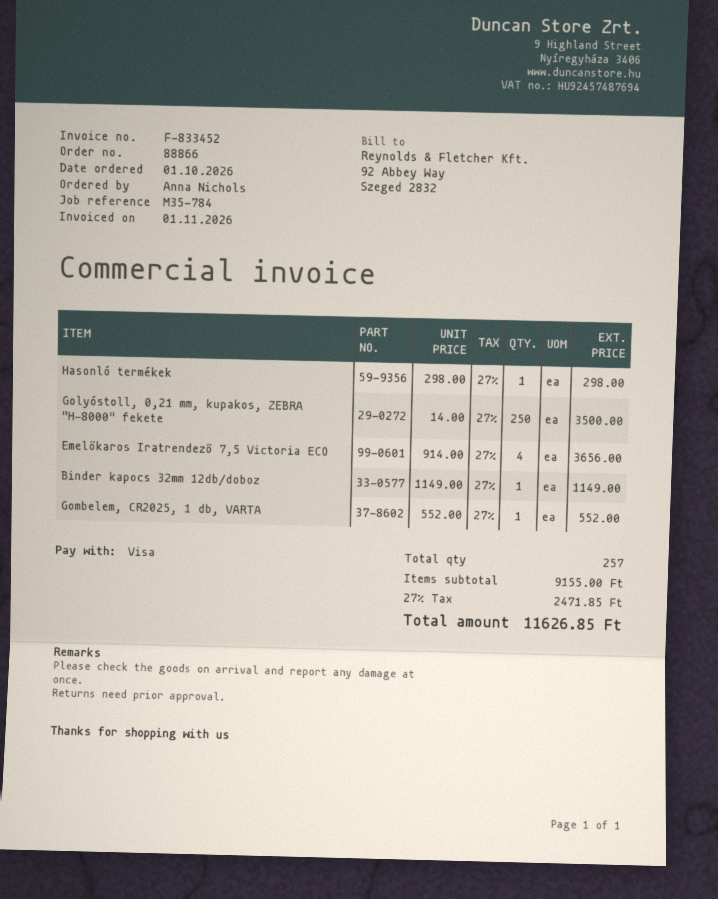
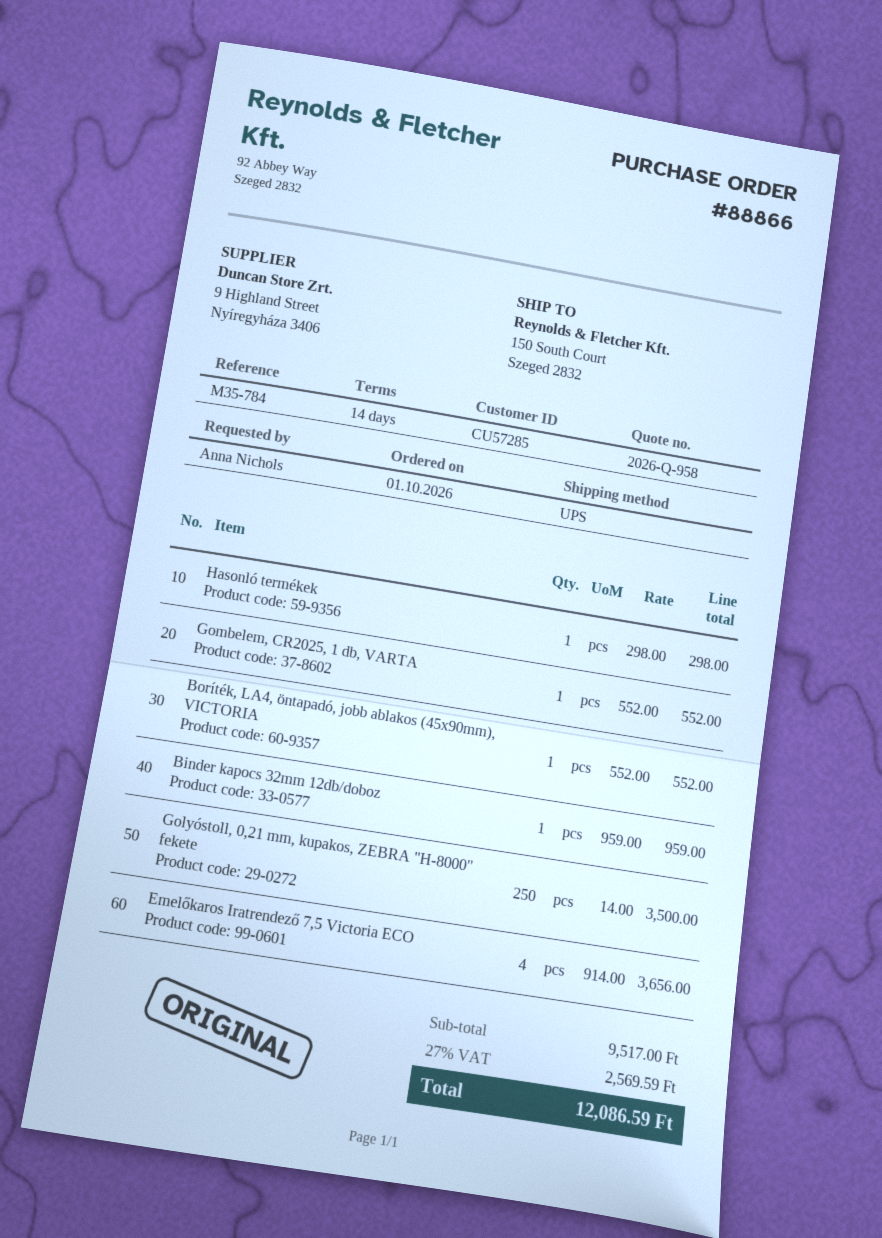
Binder kapocs 32mm 12db/doboz: 1 x 1149.00 = 1149.00 -> 1 x 959.00 = 959.00
Boríték, LA4, öntapadó, jobb ablakos (45x90mm), VICTORIA: none -> 1 x 552.00 = 552.00
subtotal: 9155.00 -> 9517.00
tax: 27% = 2471.85 -> 27% = 2569.59
total: 11626.85 -> 12086.59

